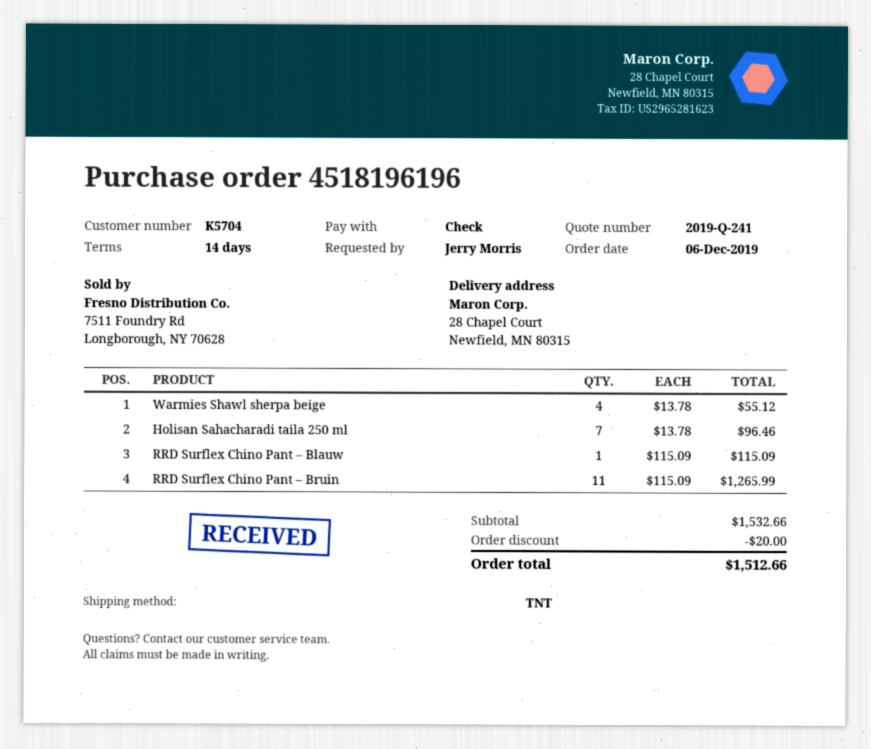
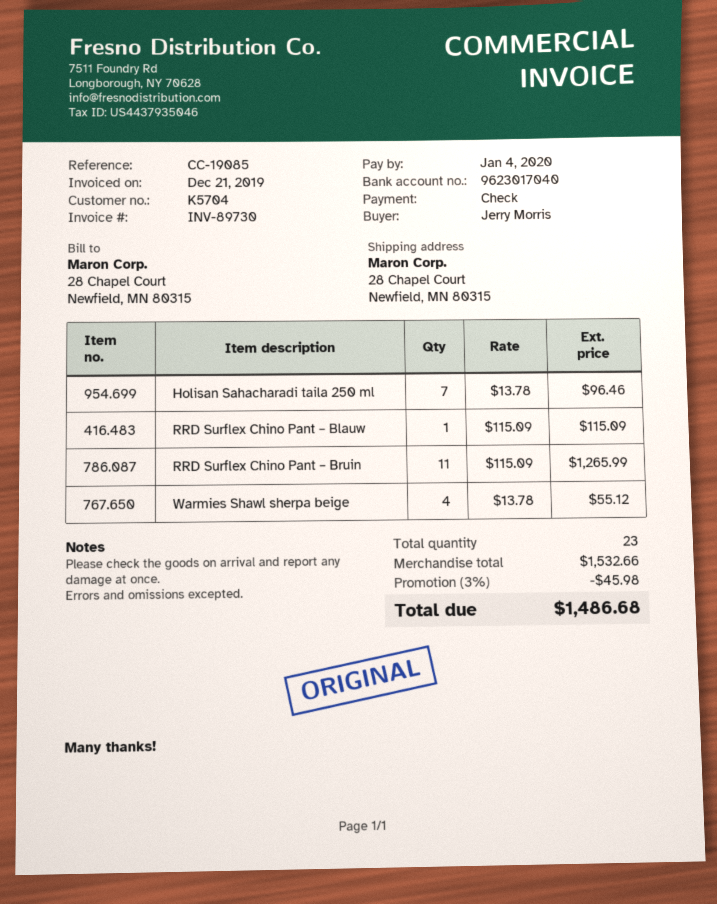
discount: 20.00 -> 45.98
total: 1512.66 -> 1486.68

